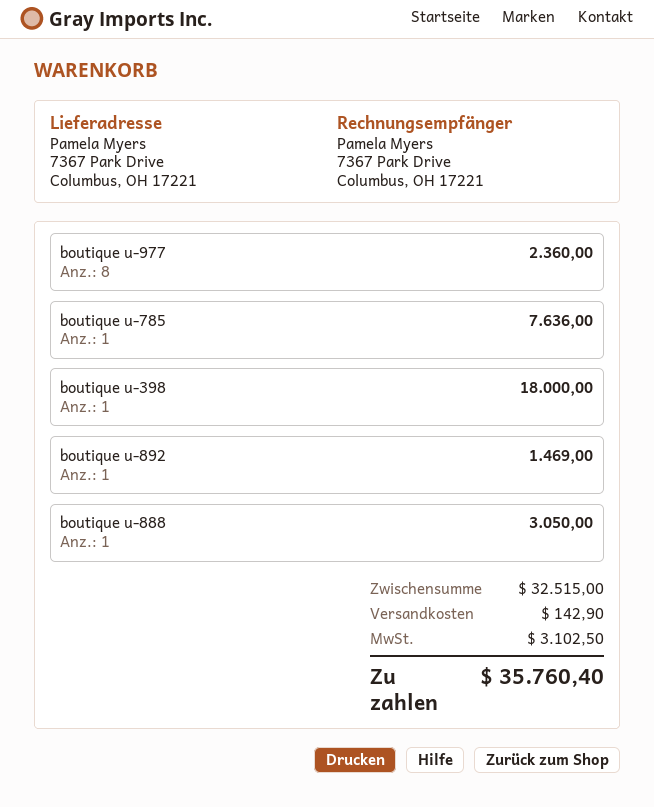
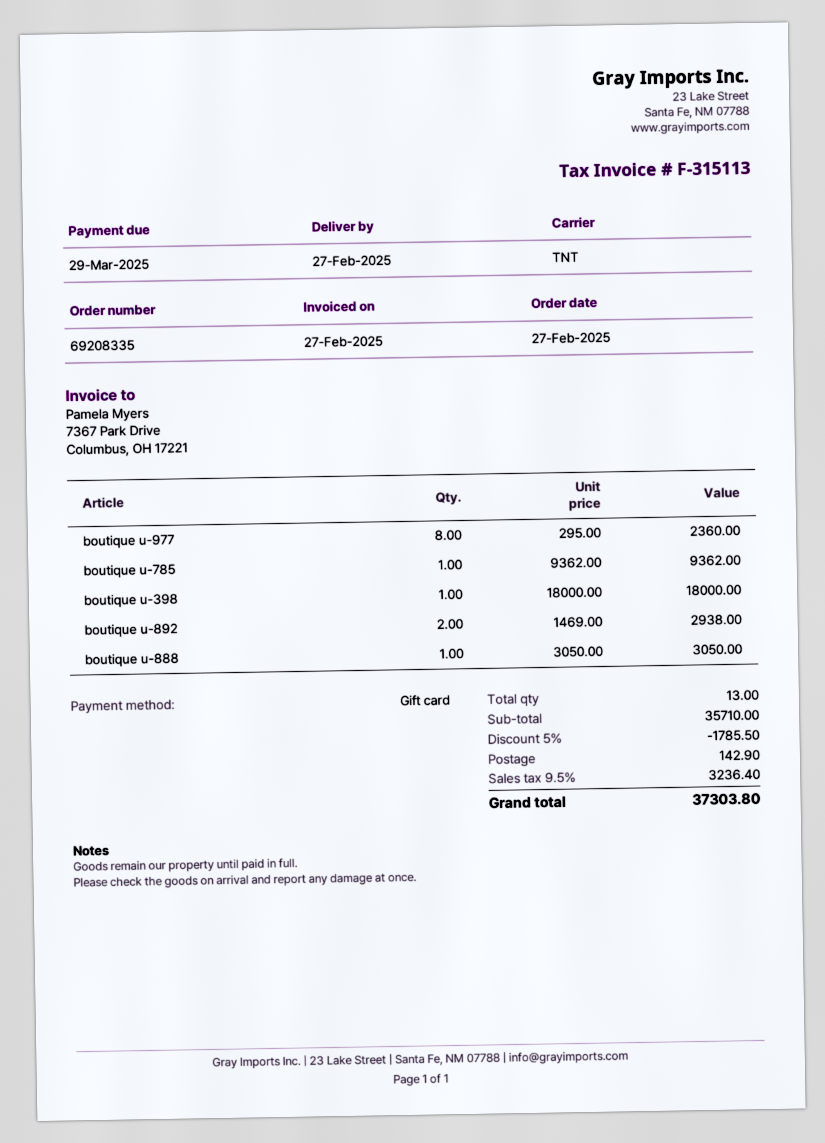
boutique u-785: 1 for 7636.00 -> 1 for 9362.00
boutique u-892: 1 for 1469.00 -> 2 for 2938.00
subtotal: 32515.00 -> 35710.00
discount: none -> 5% = 1785.50
tax: 3102.50 -> 3236.40
total: 35760.40 -> 37303.80

